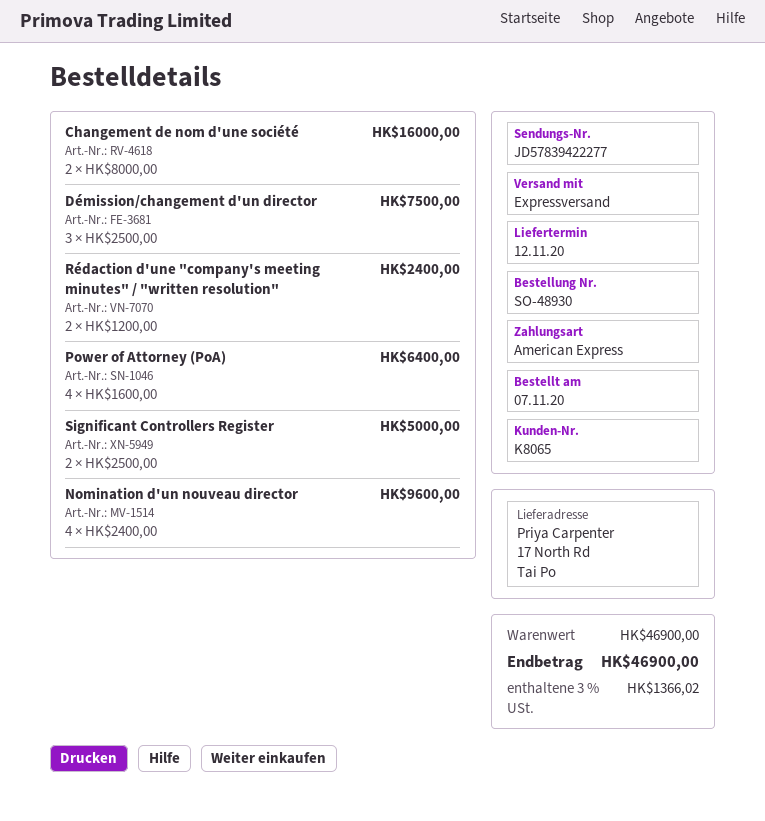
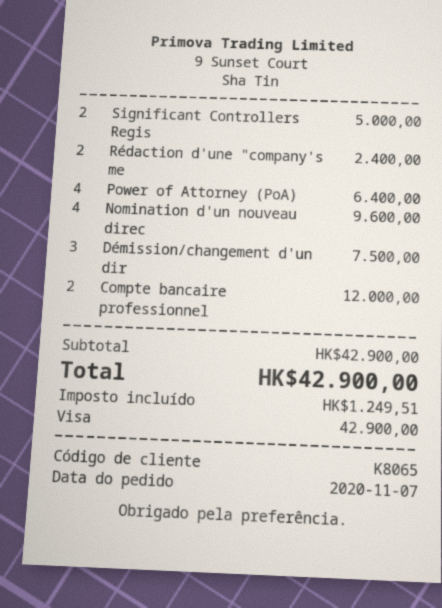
payment method: American Express -> Visa
Changement de nom d'une société: 2 for 16000.00 -> none
Compte bancaire professionnel: none -> 2 for 12000.00
subtotal: 46900.00 -> 42900.00
tax: 1366.02 -> 1249.51
total: 46900.00 -> 42900.00

